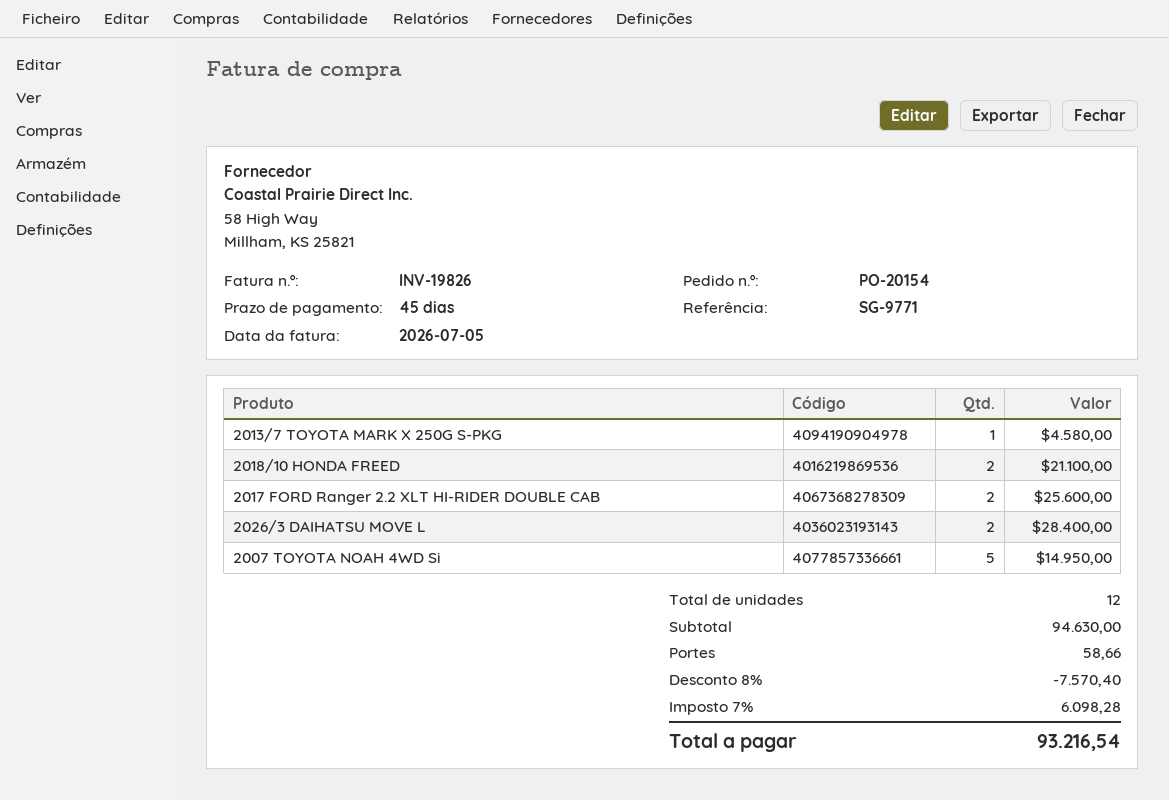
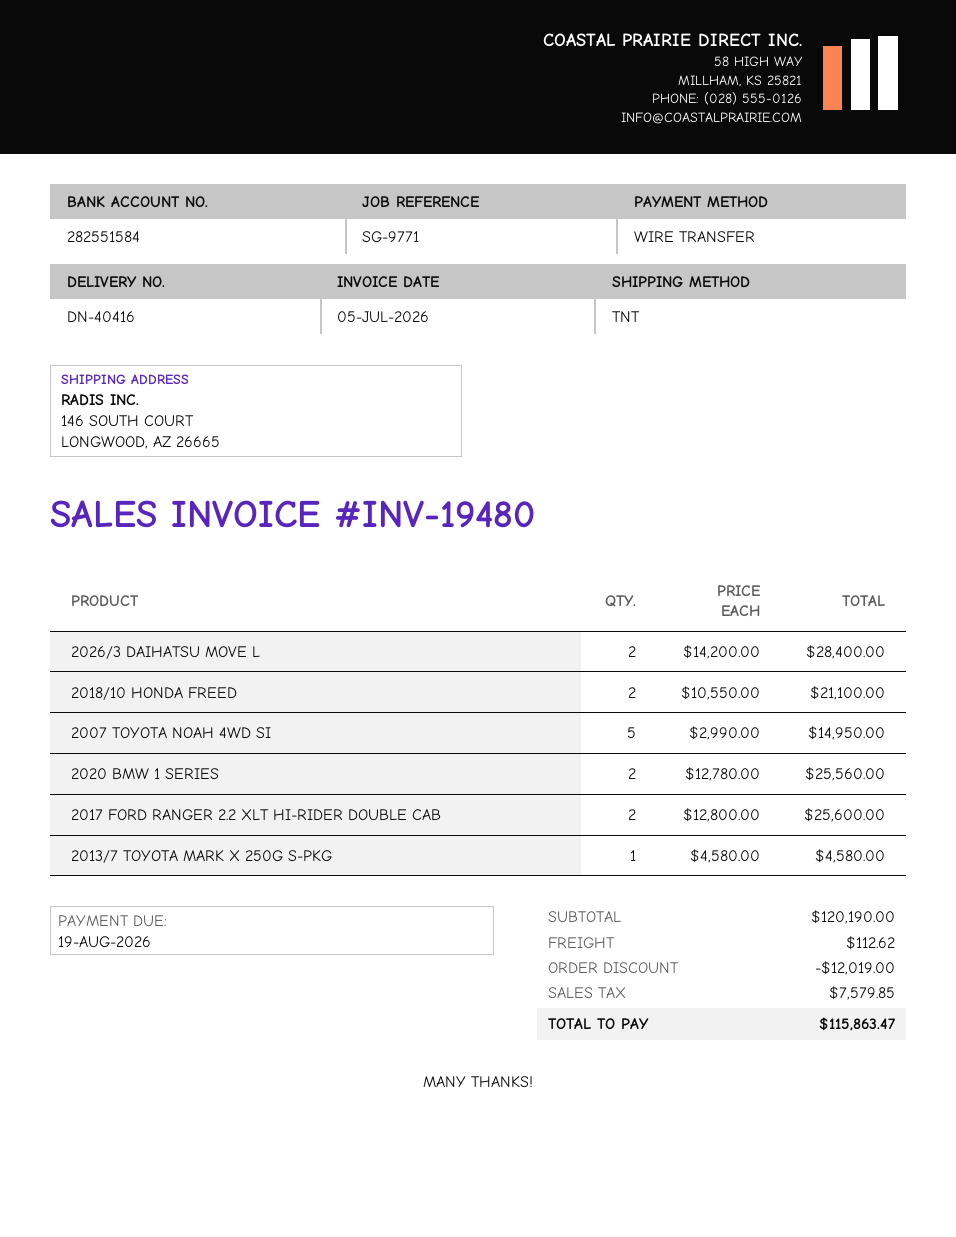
invoice number: INV-19826 -> INV-19480
2020 BMW 1 SERIES: none -> 2 for 25560.00
subtotal: 94630.00 -> 120190.00
discount: 7570.40 -> 12019.00
shipping: 58.66 -> 112.62
tax: 6098.28 -> 7579.85
total: 93216.54 -> 115863.47

